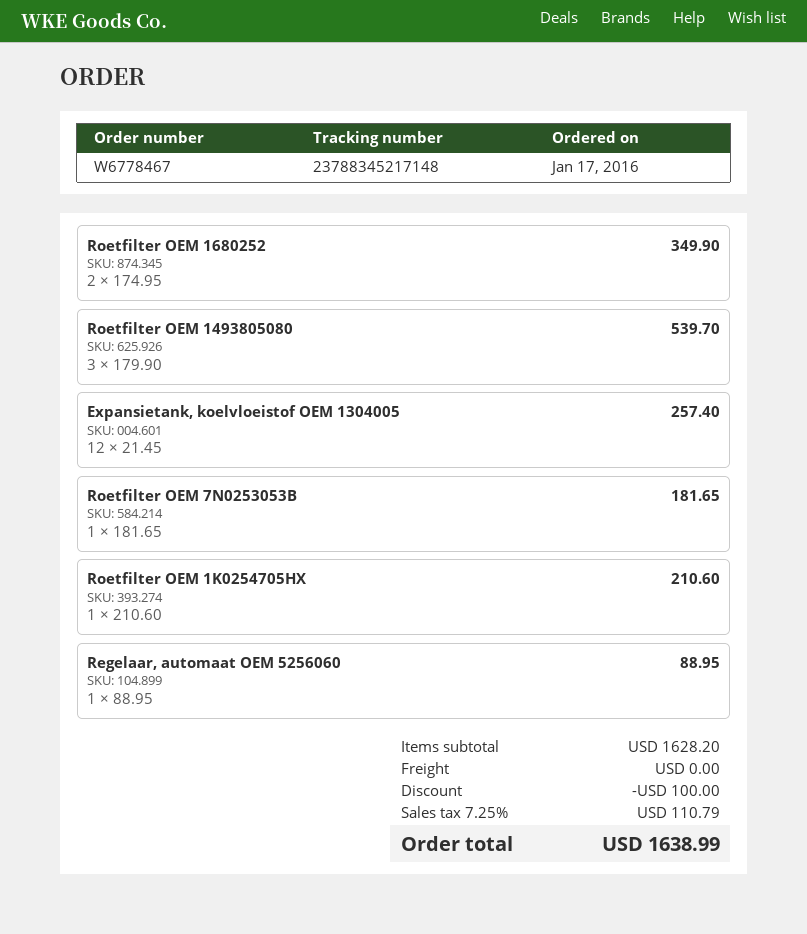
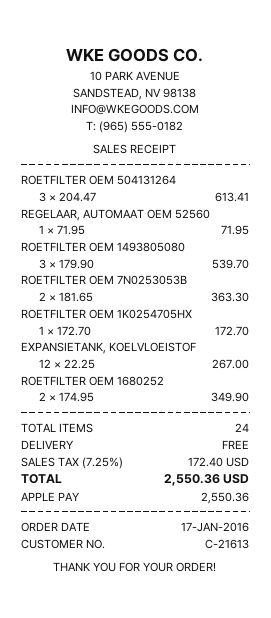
Expansietank, koelvloeistof OEM 1304005: 12 x 21.45 = 257.40 -> 12 x 22.25 = 267.00
Roetfilter OEM 7N0253053B: 1 x 181.65 = 181.65 -> 2 x 181.65 = 363.30
Roetfilter OEM 1K0254705HX: 1 x 210.60 = 210.60 -> 1 x 172.70 = 172.70
Regelaar, automaat OEM 5256060: 1 x 88.95 = 88.95 -> 1 x 71.95 = 71.95
ROETFILTER OEM 504131264: none -> 3 x 204.47 = 613.41
discount: 100.00 -> none
tax: 7.25% = 110.79 -> 7.25% = 172.40
total: 1638.99 -> 2550.36

